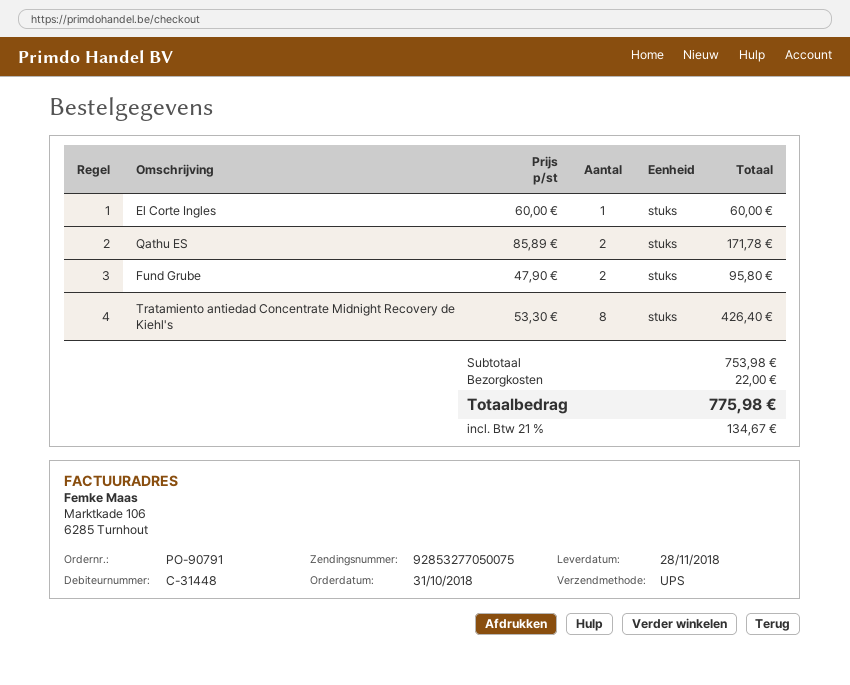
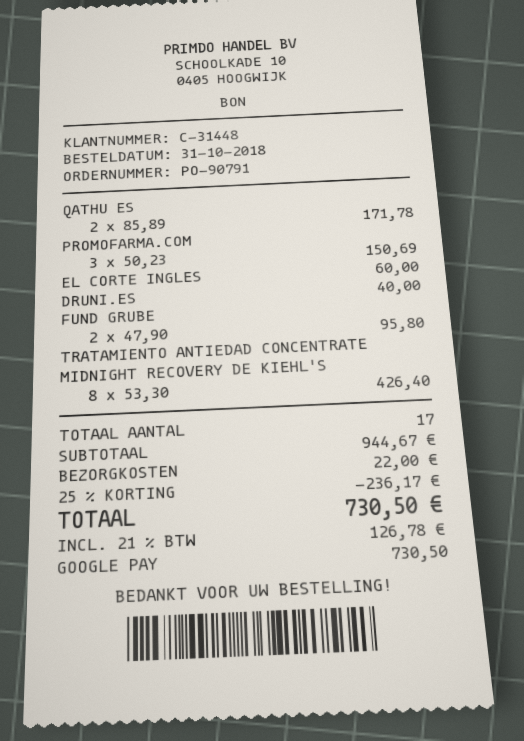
PROMOFARMA.COM: none -> 3 x 50.23 = 150.69
DRUNI.ES: none -> 1 x 40.00 = 40.00
subtotal: 753.98 -> 944.67
discount: none -> 25% = 236.17
tax: 21% = 134.67 -> 21% = 126.78
total: 775.98 -> 730.50

